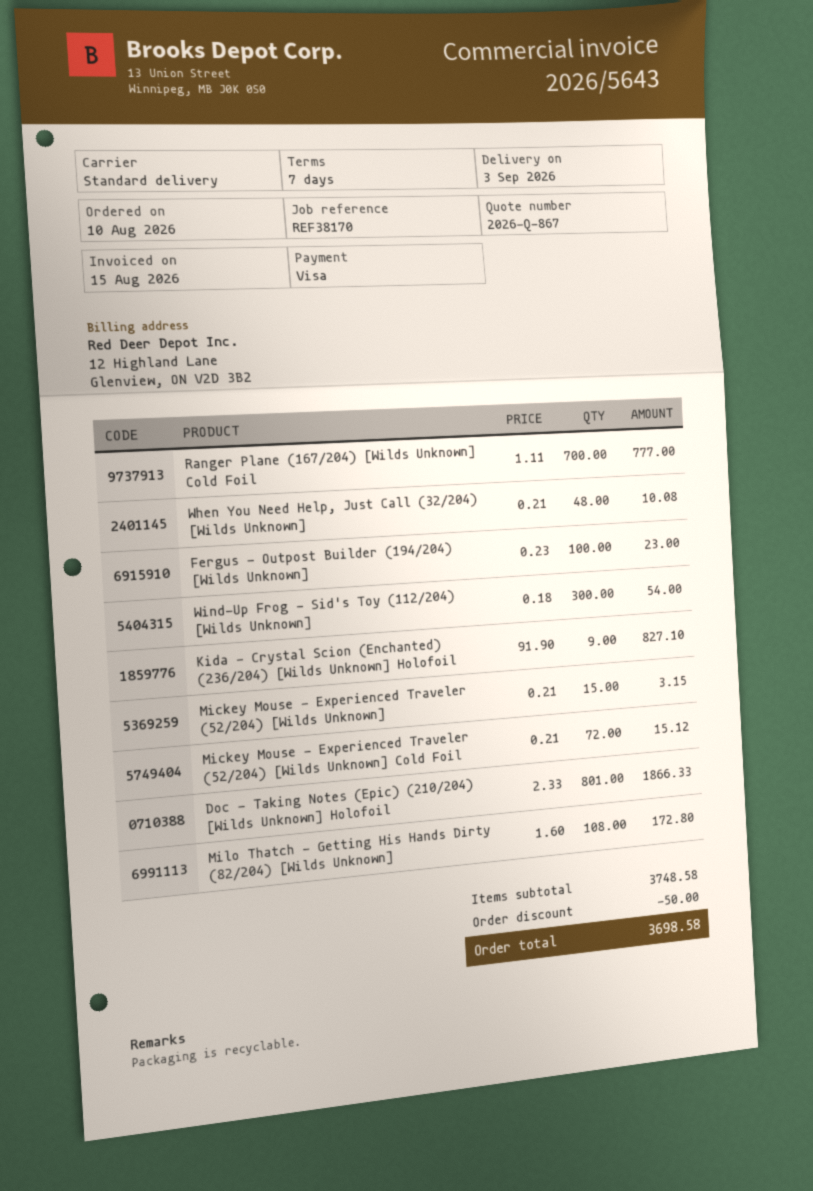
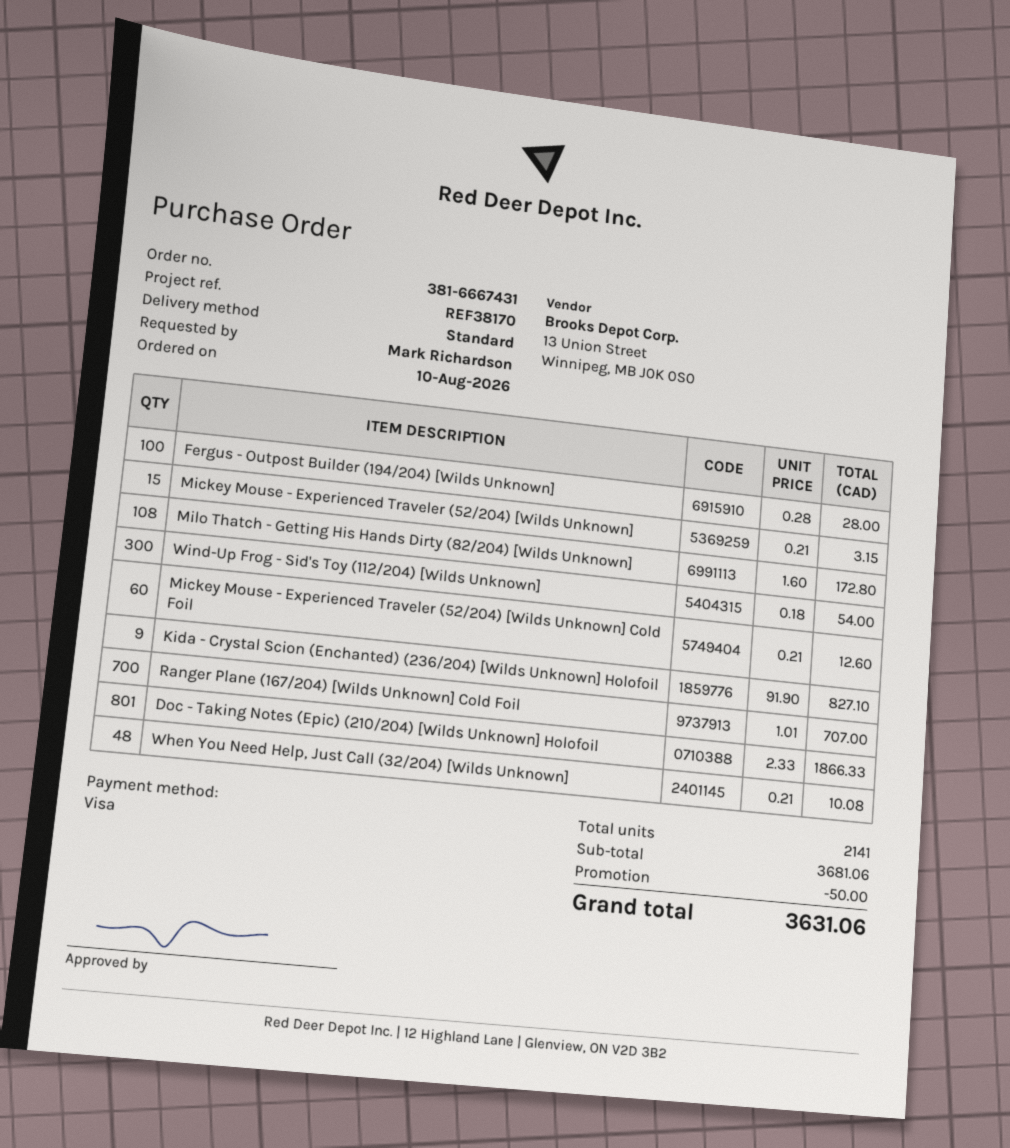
Ranger Plane (167/204) [Wilds Unknown] Cold Foil: 700 x 1.11 = 777.00 -> 700 x 1.01 = 707.00
Fergus - Outpost Builder (194/204) [Wilds Unknown]: 100 x 0.23 = 23.00 -> 100 x 0.28 = 28.00
Mickey Mouse - Experienced Traveler (52/204) [Wilds Unknown] Cold Foil: 72 x 0.21 = 15.12 -> 60 x 0.21 = 12.60
subtotal: 3748.58 -> 3681.06
total: 3698.58 -> 3631.06

